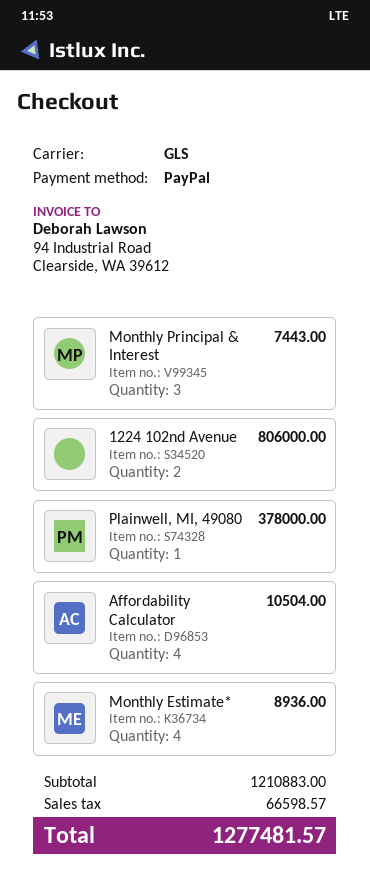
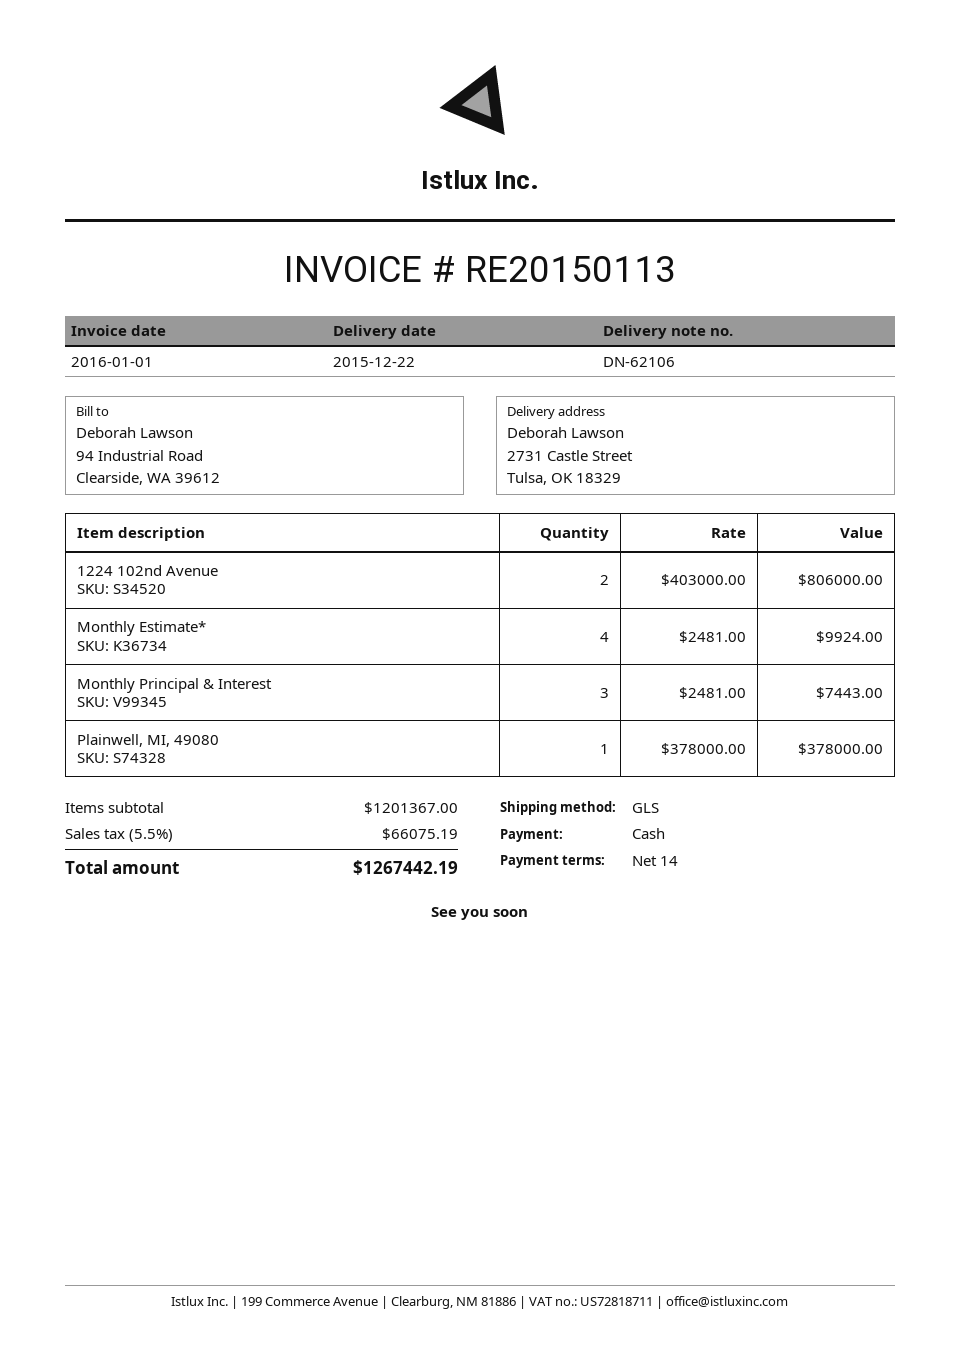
payment method: PayPal -> cash
Affordability Calculator: 4 for 10504.00 -> none
Monthly Estimate*: 4 for 8936.00 -> 4 for 9924.00
subtotal: 1210883.00 -> 1201367.00
tax: 66598.57 -> 66075.19
total: 1277481.57 -> 1267442.19

